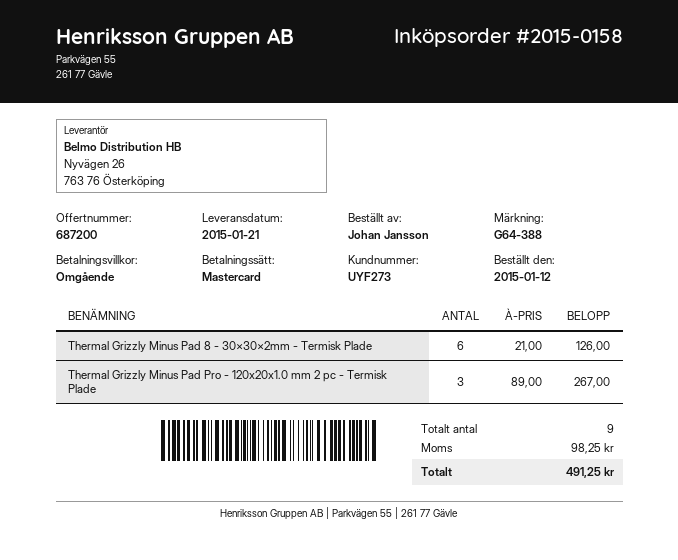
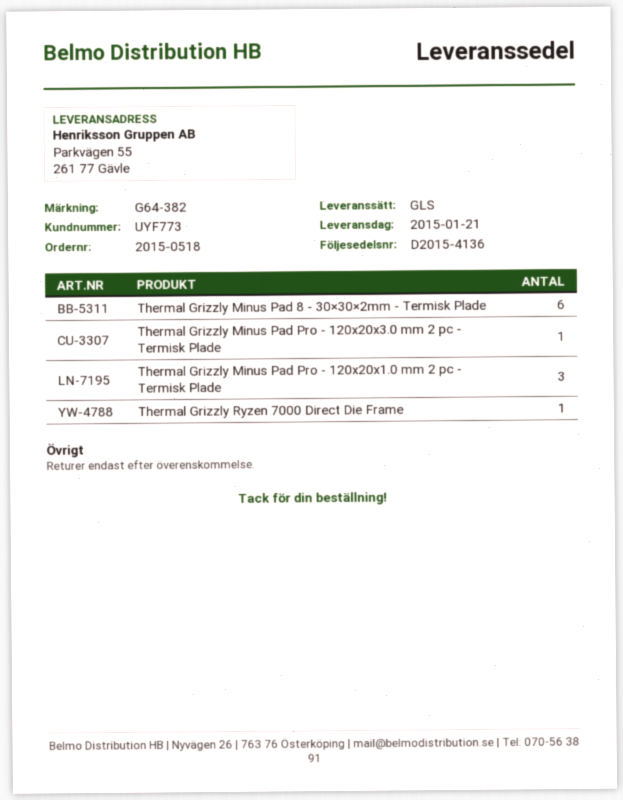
order number: 2015-0158 -> 2015-0518
customer number: UYF273 -> UYF773
reference: G64-388 -> G64-382
Thermal Grizzly Minus Pad Pro - 120x20x3.0 mm 2 pc - Termisk Plade: none -> 1
Thermal Grizzly Ryzen 7000 Direct Die Frame: none -> 1

